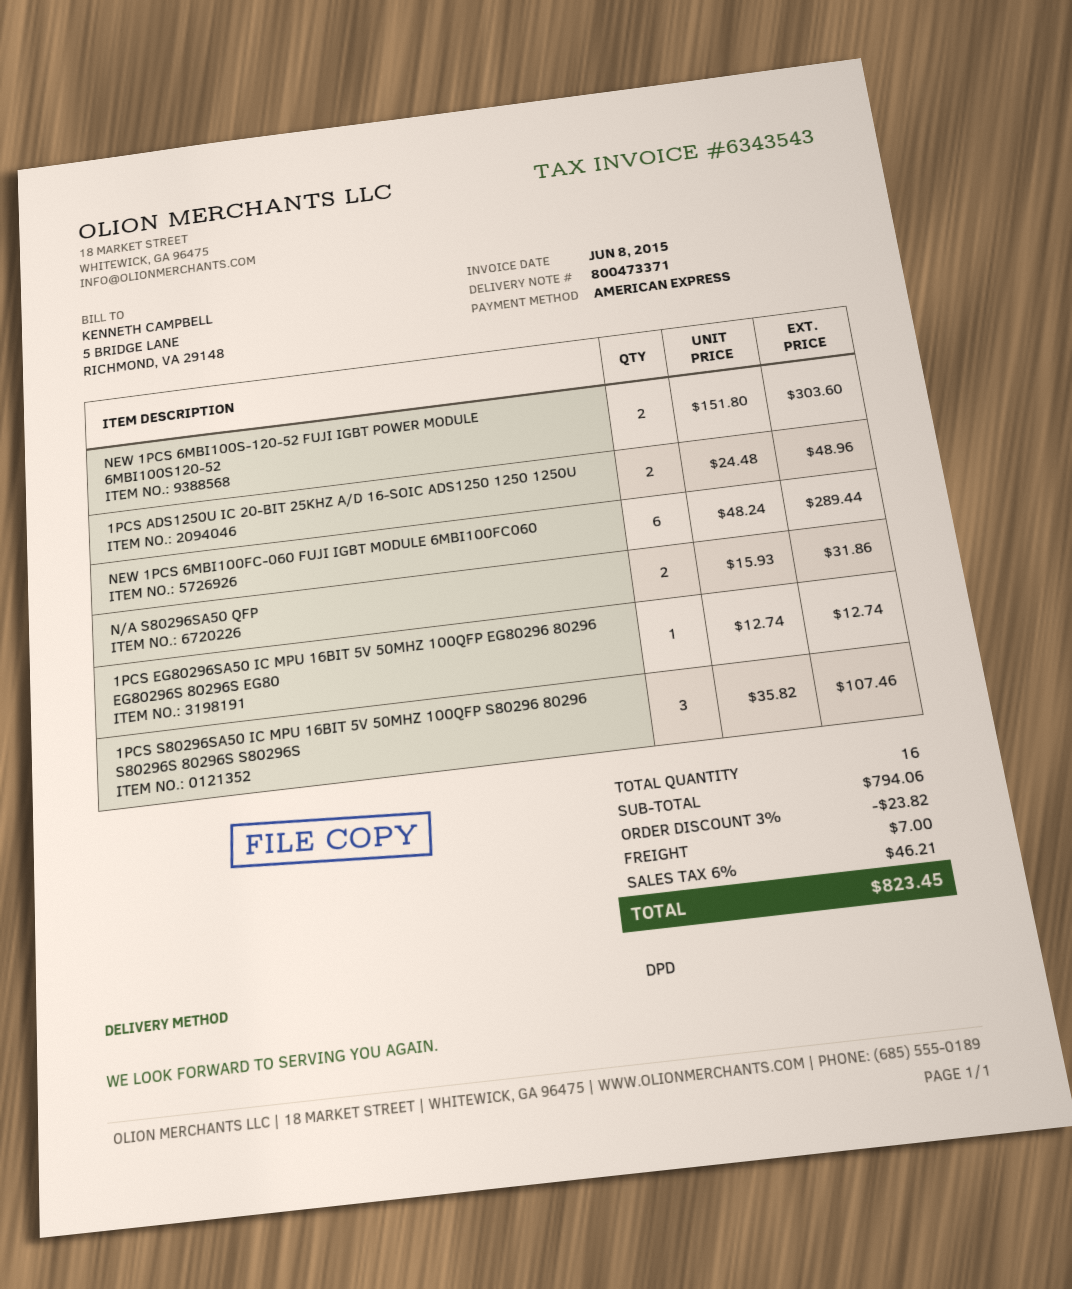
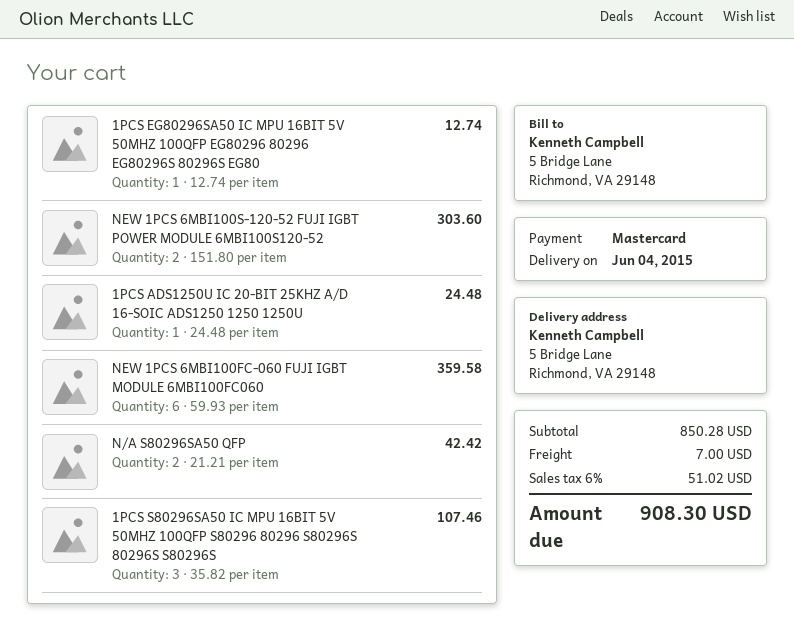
payment method: American Express -> Mastercard
1PCS ADS1250U IC 20-BIT 25KHZ A/D 16-SOIC ADS1250 1250 1250U: 2 x 24.48 = 48.96 -> 1 x 24.48 = 24.48
NEW 1PCS 6MBI100FC-060 FUJI IGBT MODULE 6MBI100FC060: 6 x 48.24 = 289.44 -> 6 x 59.93 = 359.58
N/A S80296SA50 QFP: 2 x 15.93 = 31.86 -> 2 x 21.21 = 42.42
subtotal: 794.06 -> 850.28
discount: 3% = 23.82 -> none
tax: 6% = 46.21 -> 6% = 51.02
total: 823.45 -> 908.30

